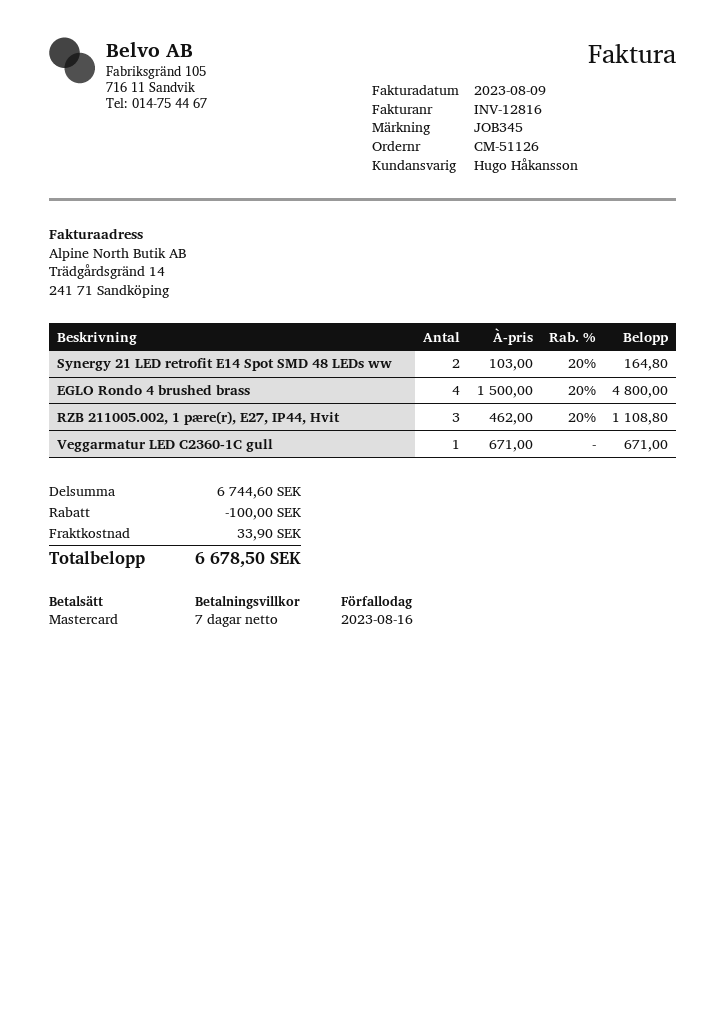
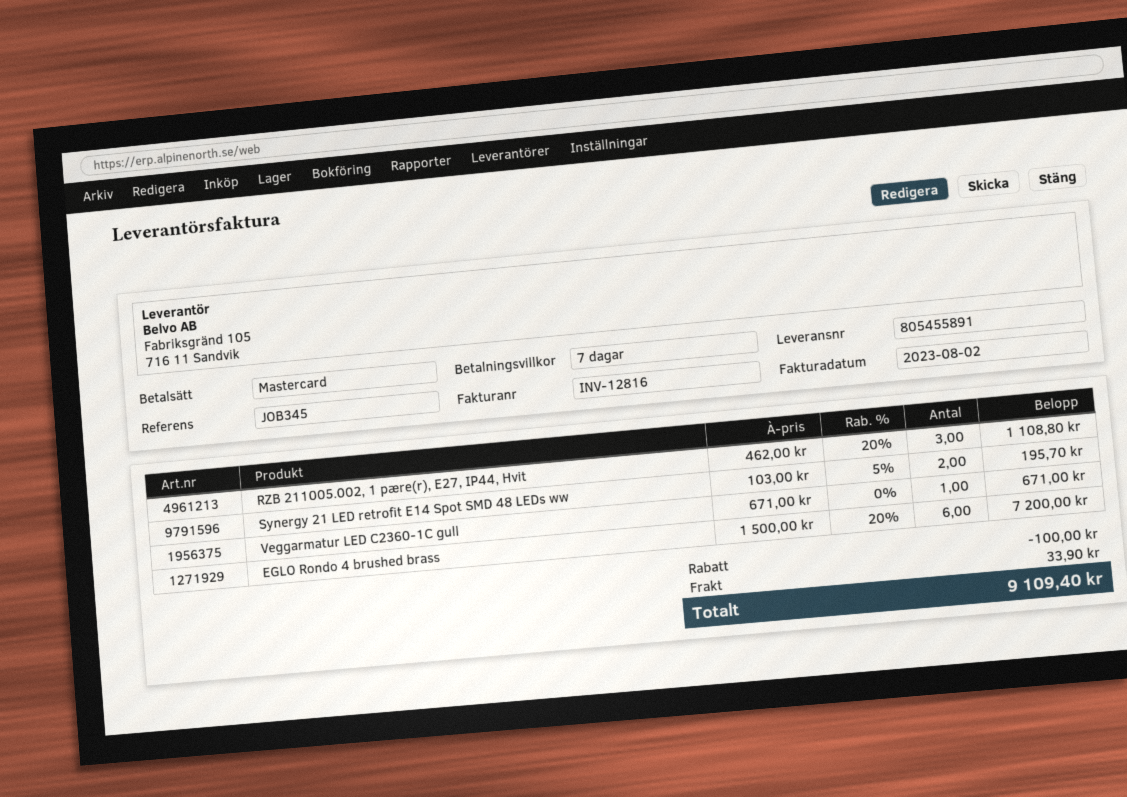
invoice date: 2023-08-09 -> 2023-08-02
Synergy 21 LED retrofit E14 Spot SMD 48 LEDs ww: 2 x 103.00 - 20% = 164.80 -> 2 x 103.00 - 5% = 195.70
EGLO Rondo 4 brushed brass: 4 x 1500.00 - 20% = 4800.00 -> 6 x 1500.00 - 20% = 7200.00
total: 6678.50 -> 9109.40

